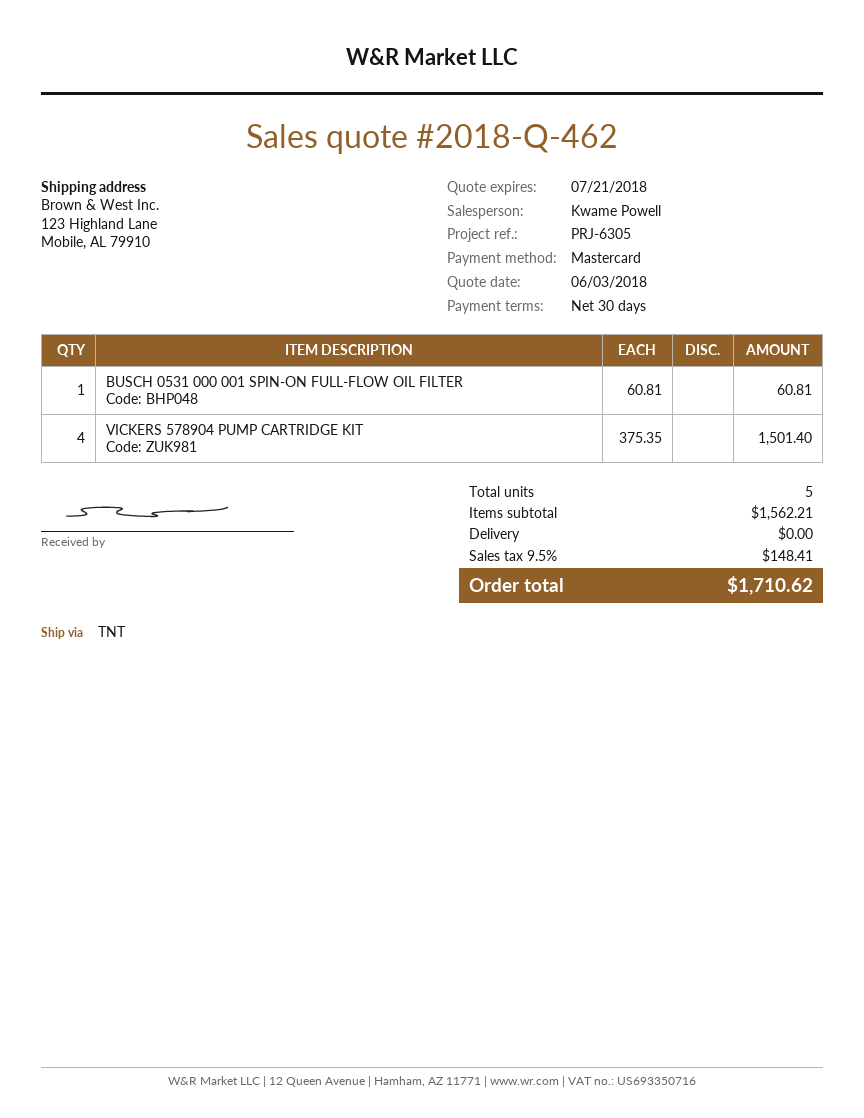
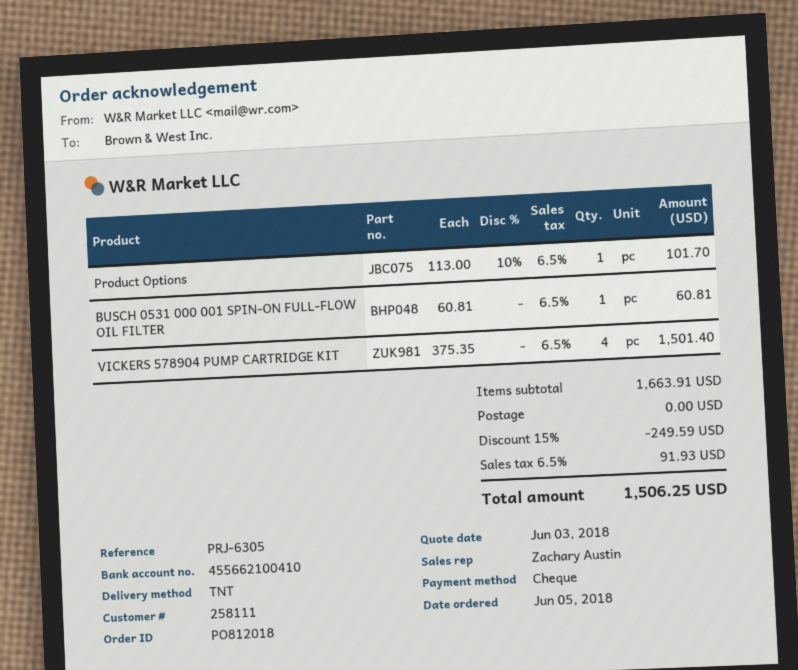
sales rep: Kwame Powell -> Zachary Austin
payment method: Mastercard -> cheque
Product Options: none -> 1 x 113.00 - 10% = 101.70
subtotal: 1562.21 -> 1663.91
discount: none -> 15% = 249.59
tax: 9.5% = 148.41 -> 6.5% = 91.93
total: 1710.62 -> 1506.25

